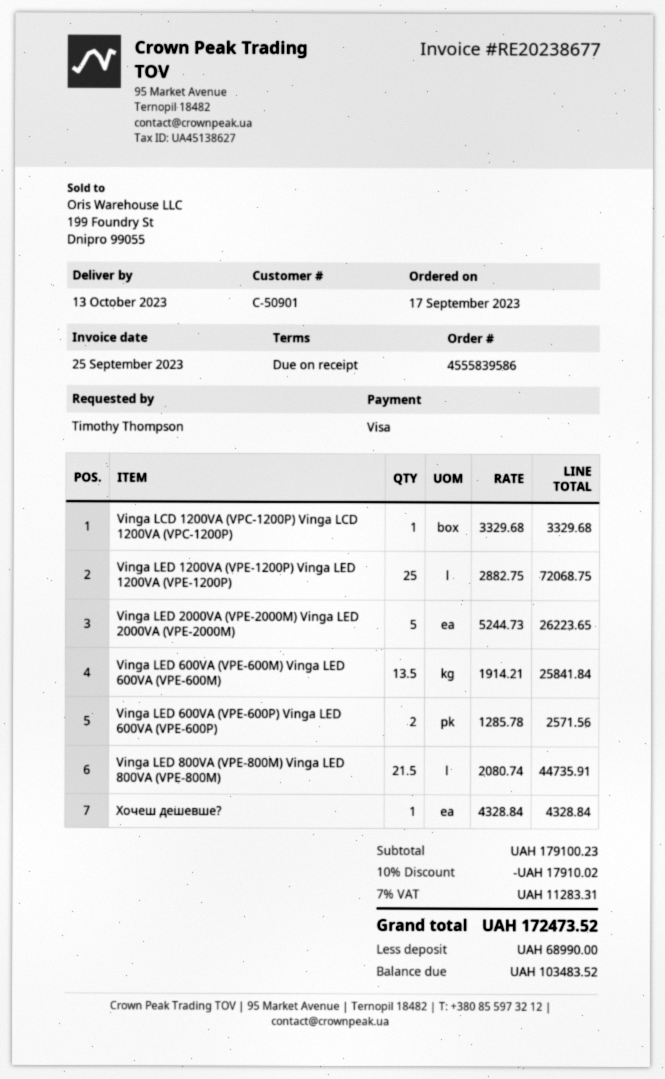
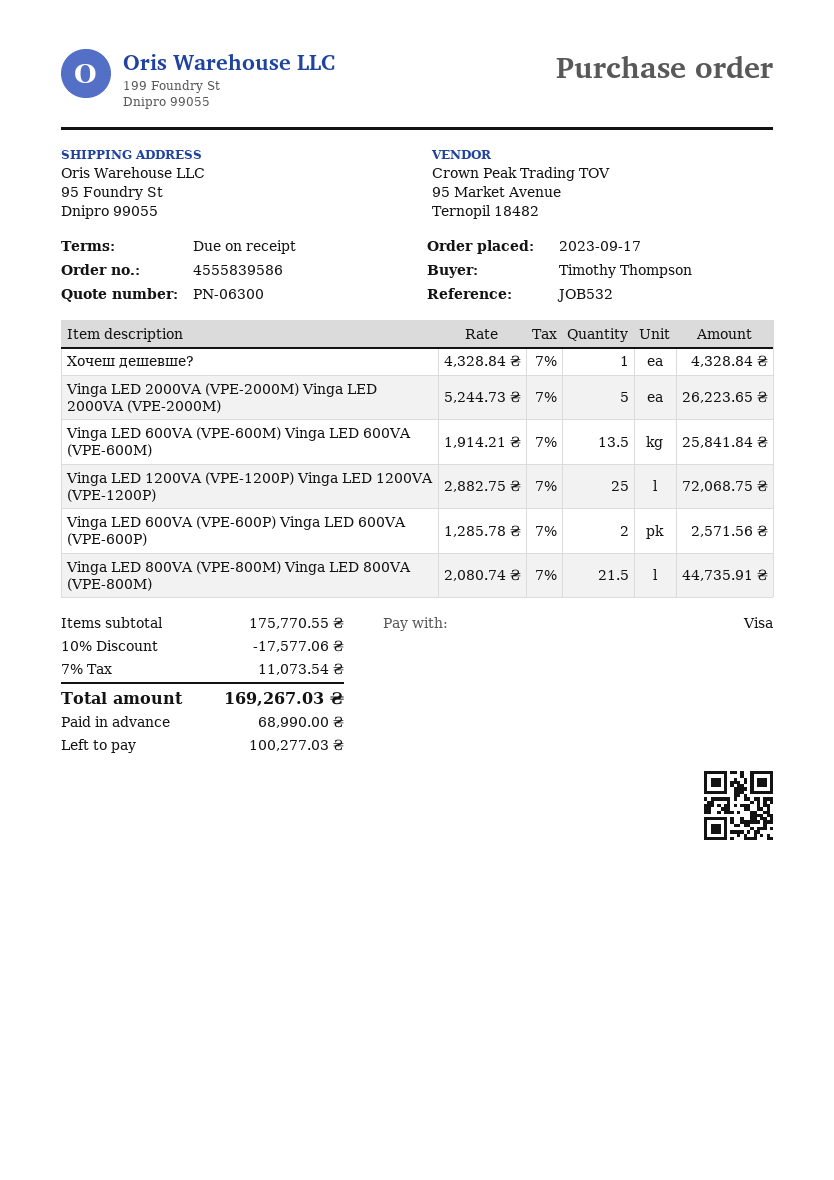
Vinga LCD 1200VA (VPC-1200P) Vinga LCD 1200VA (VPC-1200P): 1 x 3329.68 = 3329.68 -> none
subtotal: 179100.23 -> 175770.55
discount: 10% = 17910.02 -> 10% = 17577.06
tax: 7% = 11283.31 -> 7% = 11073.54
total: 172473.52 -> 169267.03
balance: 103483.52 -> 100277.03

